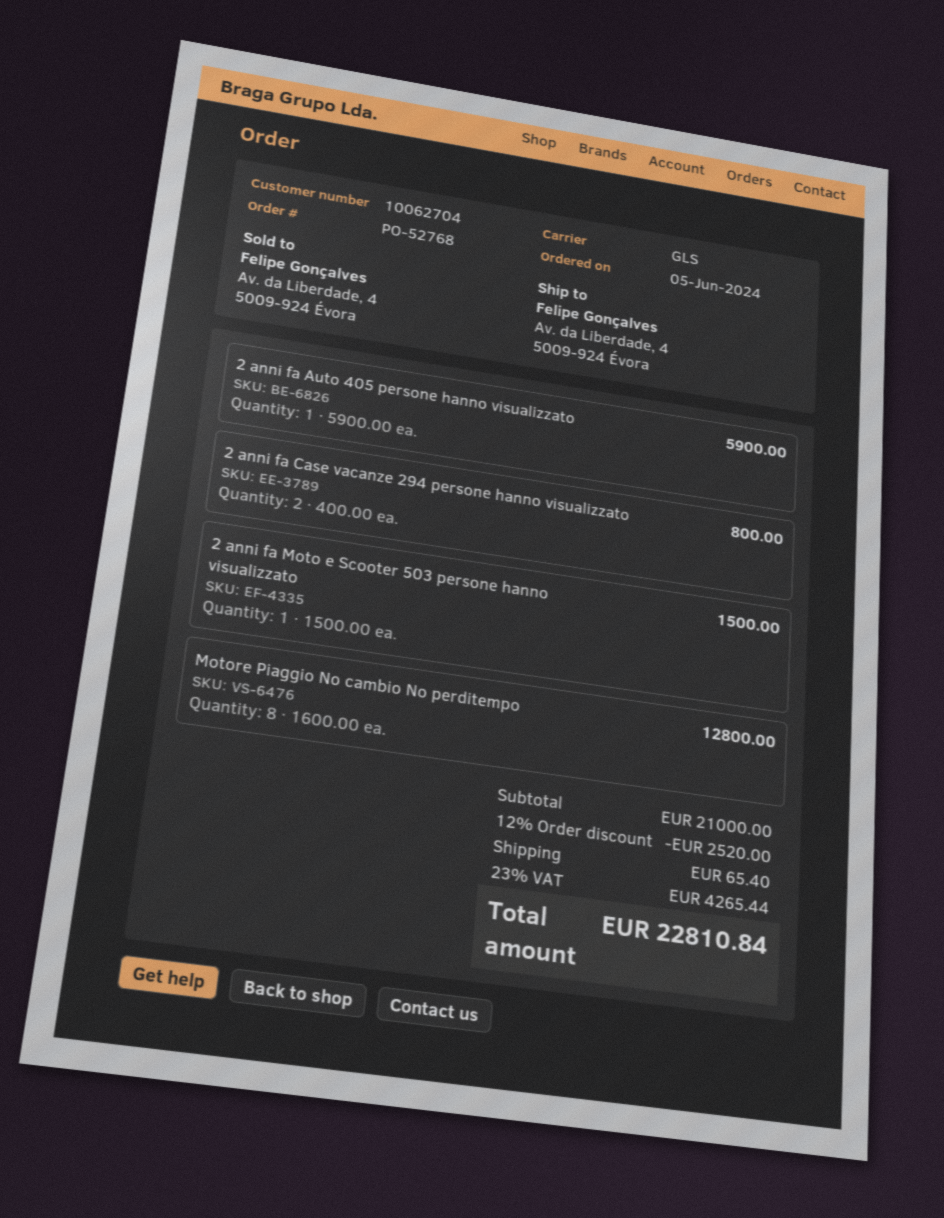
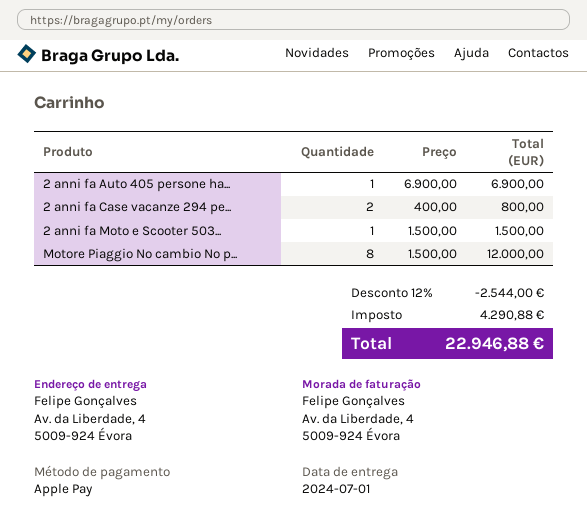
2 anni fa Auto 405 persone hanno visualizzato: 1 x 5900.00 = 5900.00 -> 1 x 6900.00 = 6900.00
Motore Piaggio No cambio No perditempo: 8 x 1600.00 = 12800.00 -> 8 x 1500.00 = 12000.00
discount: 12% = 2520.00 -> 12% = 2544.00
shipping: 65.40 -> none
tax: 4265.44 -> 4290.88
total: 22810.84 -> 22946.88

